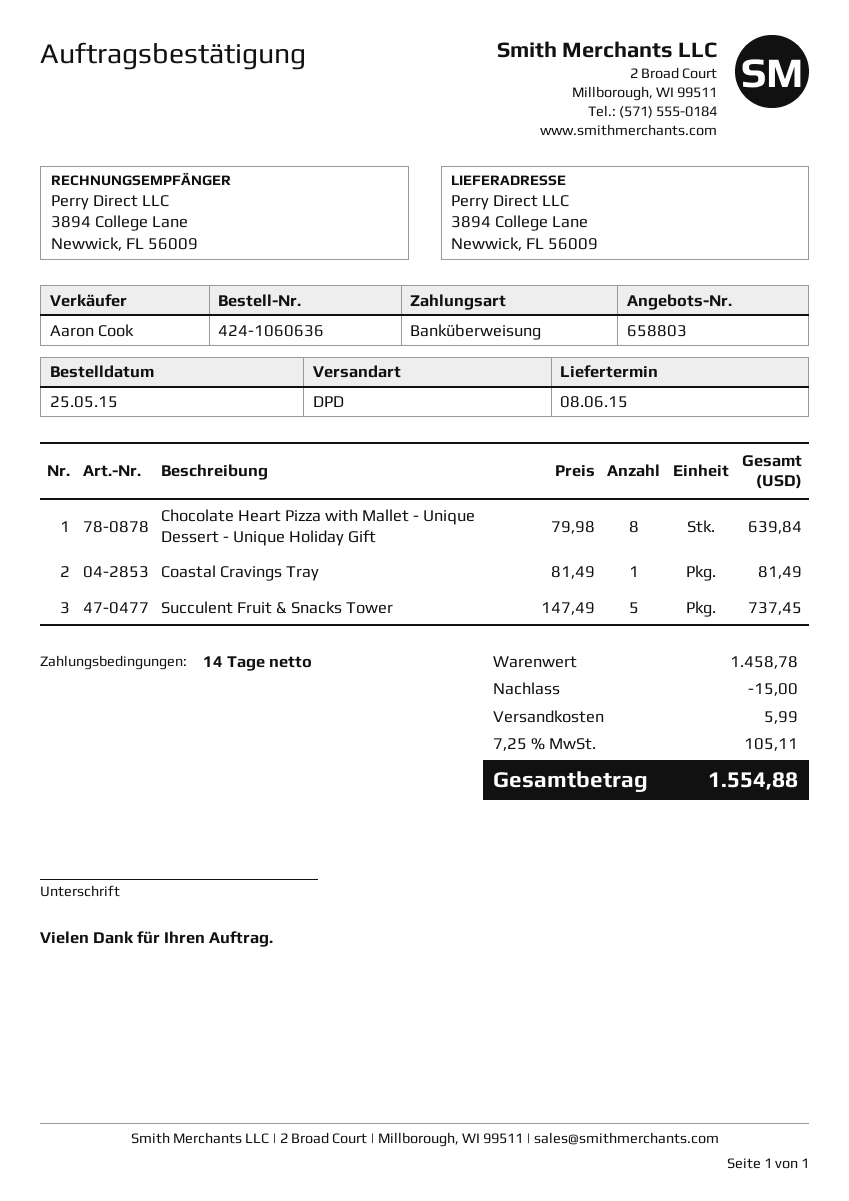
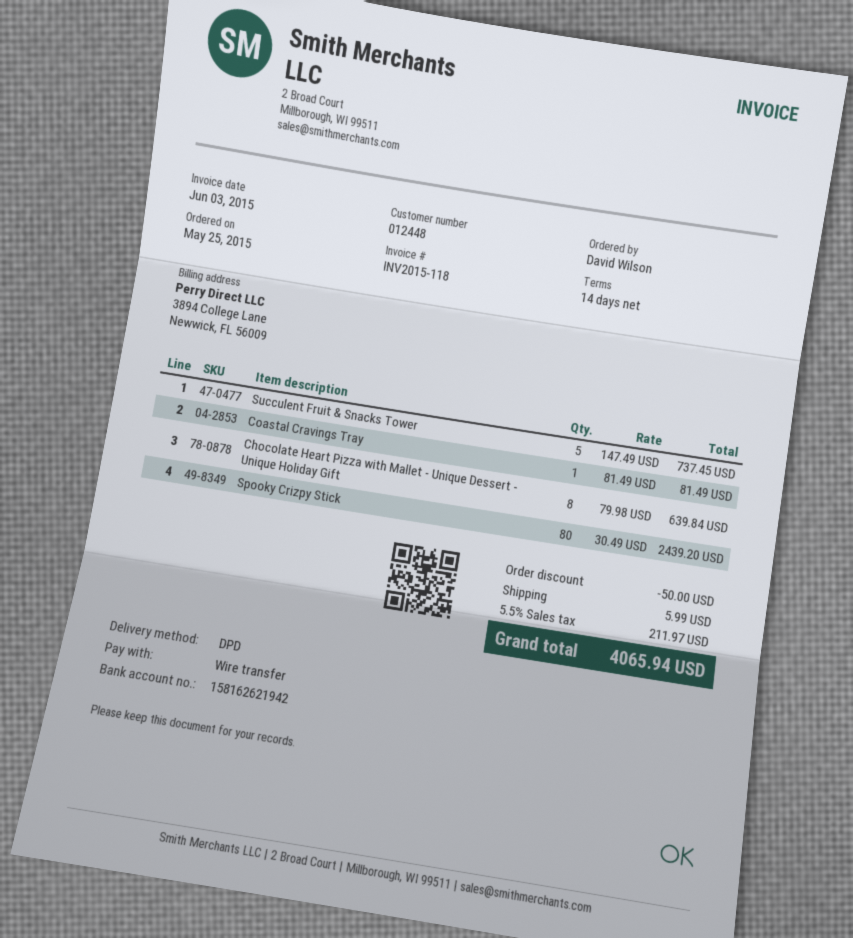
Spooky Crizpy Stick: none -> 80 x 30.49 = 2439.20
discount: 15.00 -> 50.00
tax: 7.25% = 105.11 -> 5.5% = 211.97
total: 1554.88 -> 4065.94

